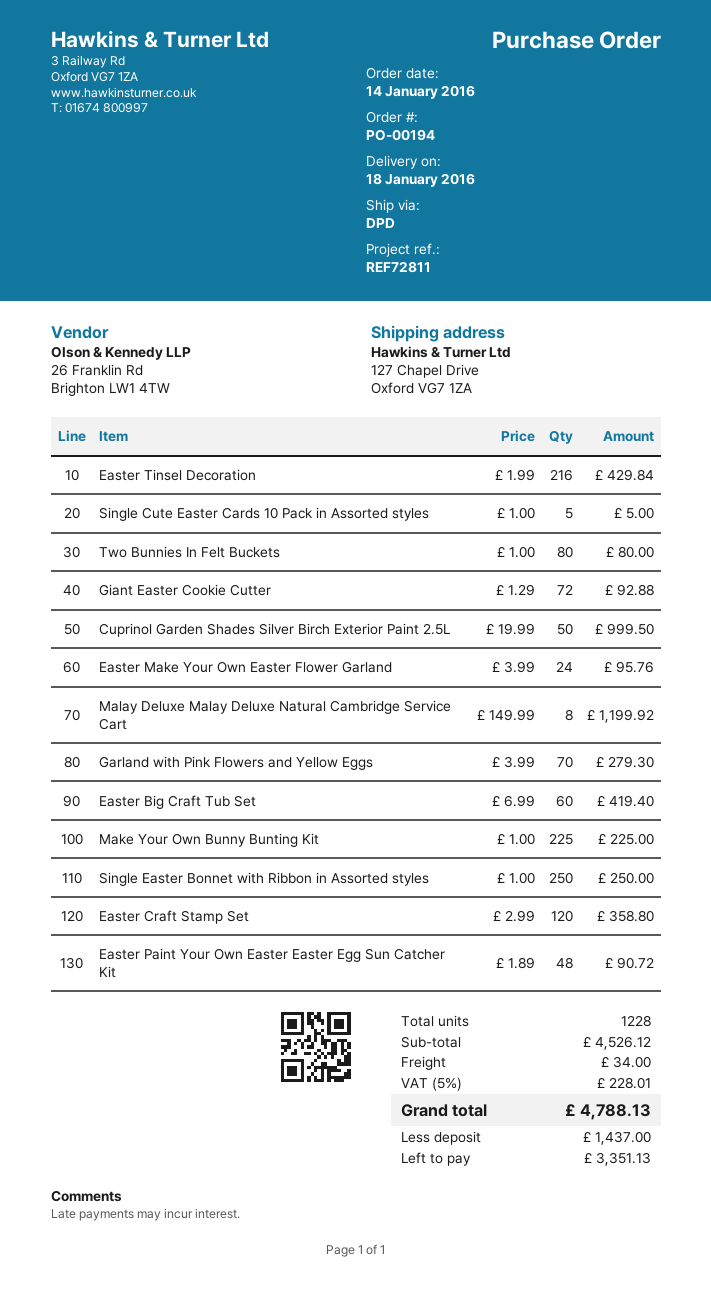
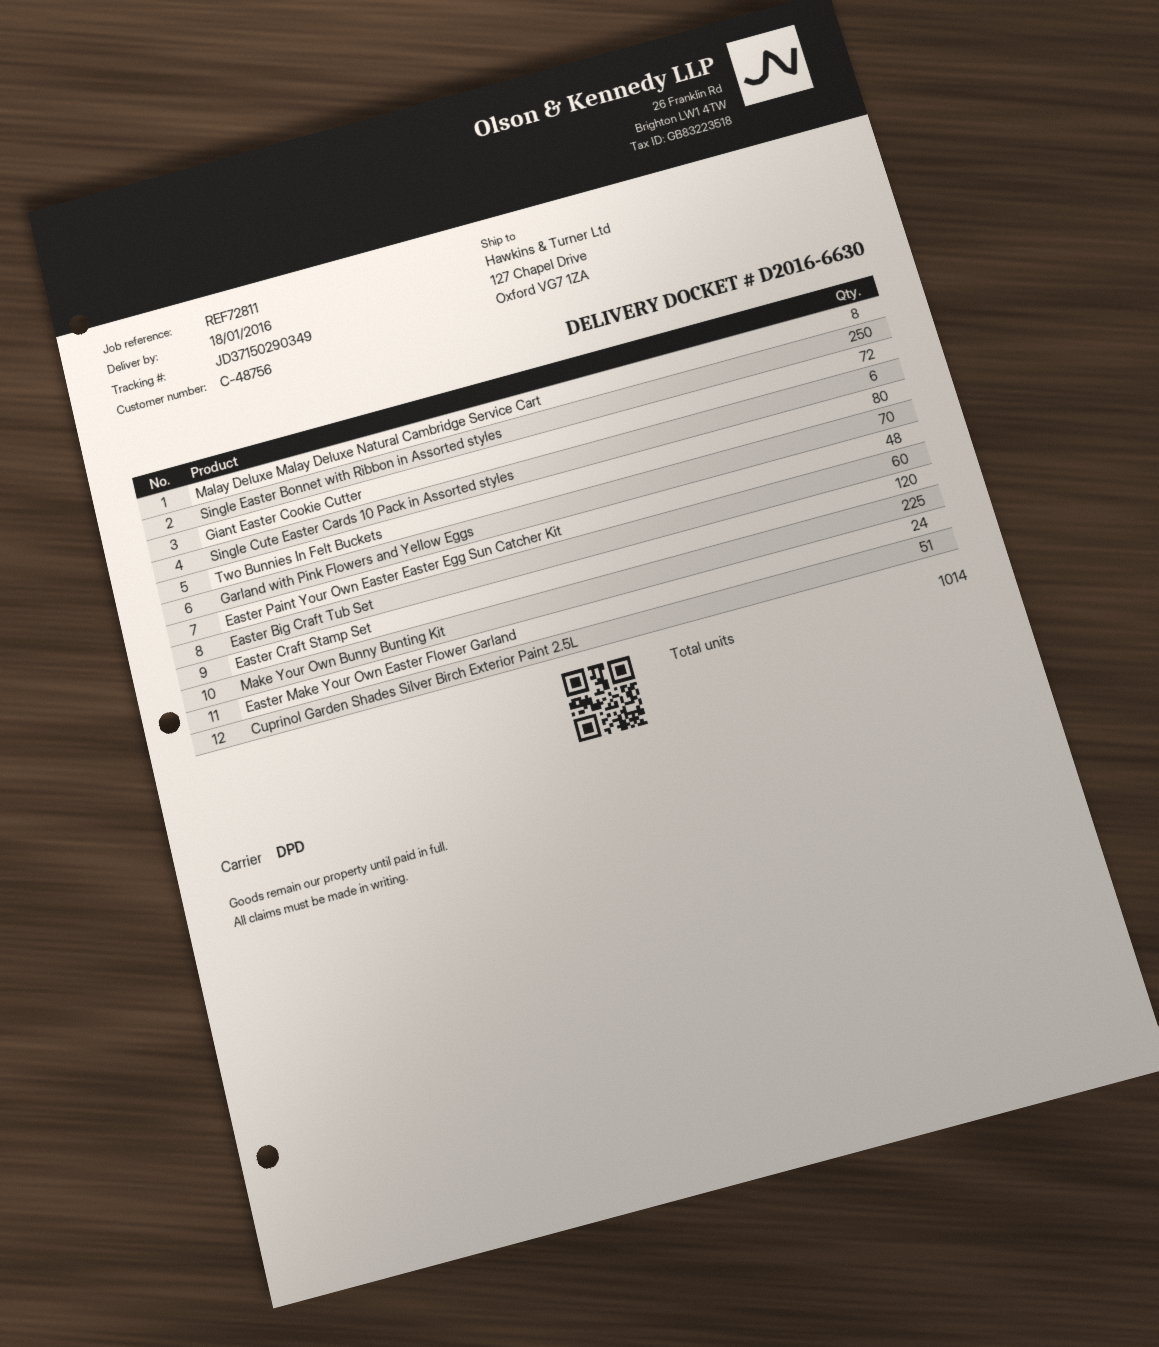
Easter Tinsel Decoration: 216 -> none
Single Cute Easter Cards 10 Pack in Assorted styles: 5 -> 6
Cuprinol Garden Shades Silver Birch Exterior Paint 2.5L: 50 -> 51
total quantity: 1228 -> 1014

